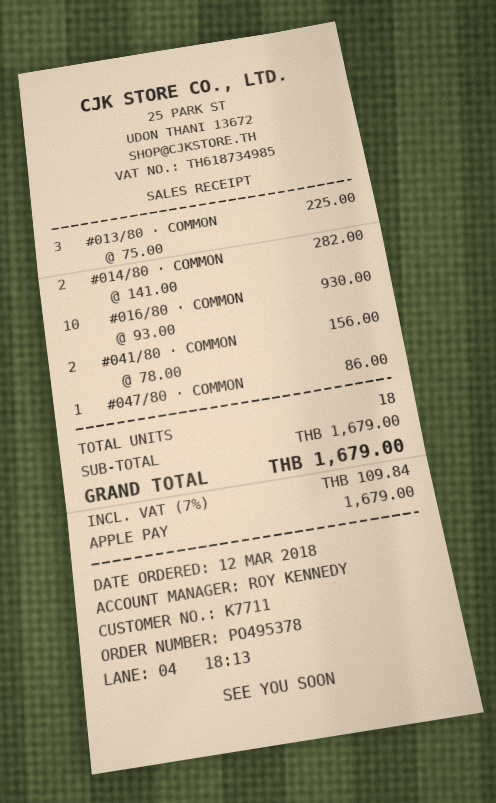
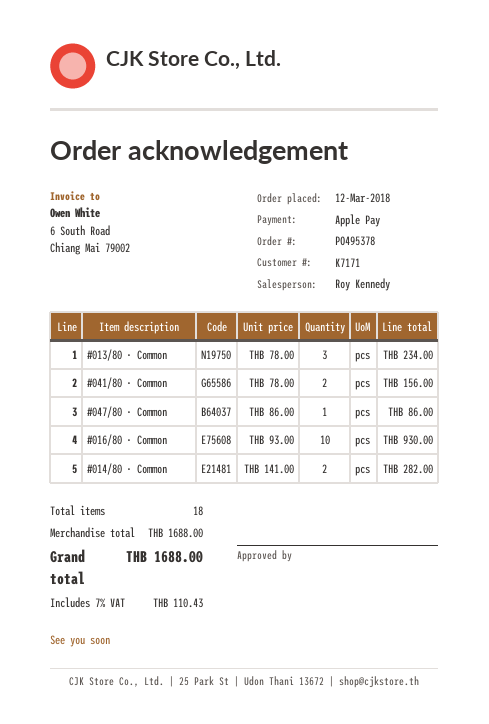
customer number: K7711 -> K7171
#013/80 · COMMON: 3 x 75.00 = 225.00 -> 3 x 78.00 = 234.00
subtotal: 1679.00 -> 1688.00
tax: 7% = 109.84 -> 7% = 110.43
total: 1679.00 -> 1688.00

